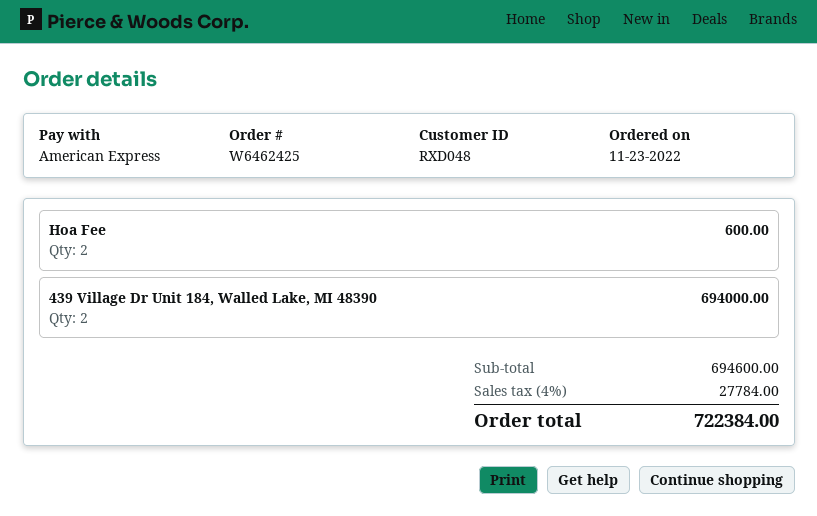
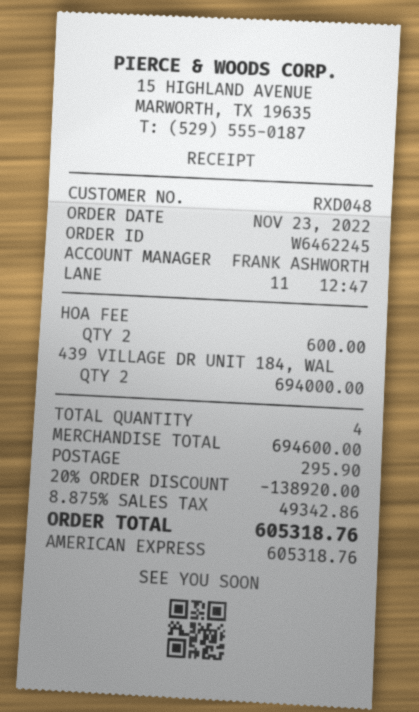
order number: W6462425 -> W6462245
discount: none -> 20% = 138920.00
shipping: none -> 295.90
tax: 4% = 27784.00 -> 8.875% = 49342.86
total: 722384.00 -> 605318.76

